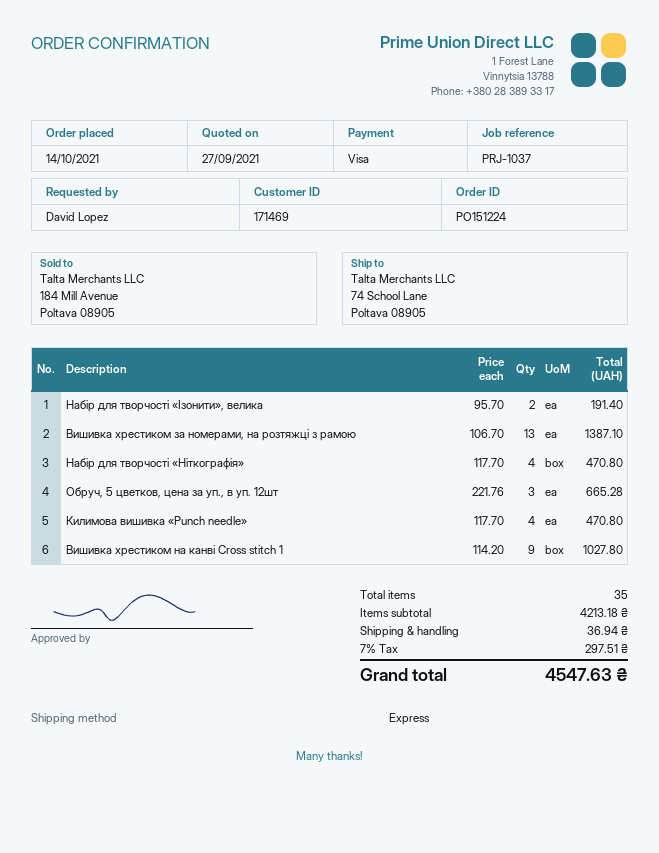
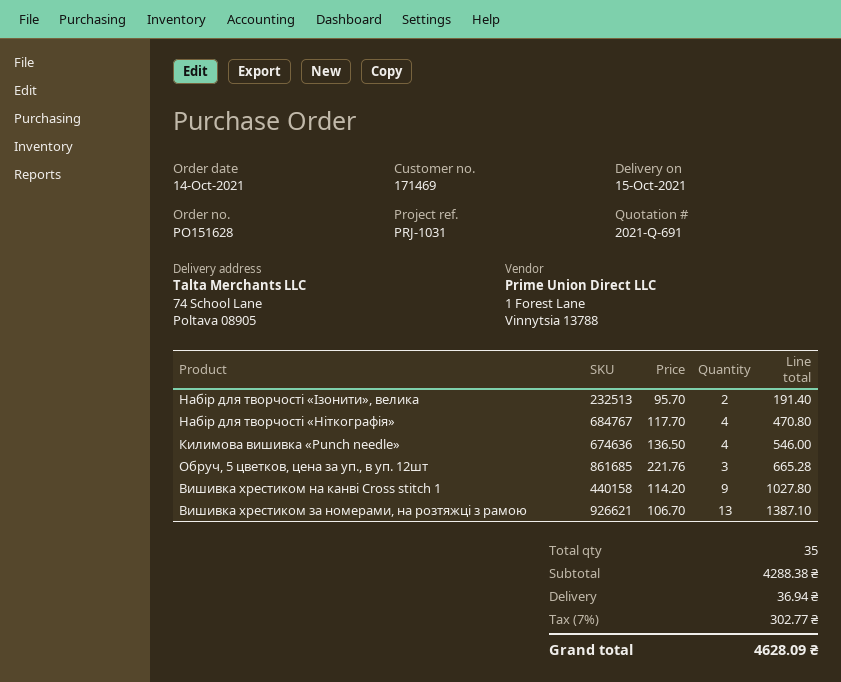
order number: PO151224 -> PO151628
reference: PRJ-1037 -> PRJ-1031
Килимова вишивка «Punch needle»: 4 x 117.70 = 470.80 -> 4 x 136.50 = 546.00
subtotal: 4213.18 -> 4288.38
tax: 7% = 297.51 -> 7% = 302.77
total: 4547.63 -> 4628.09

